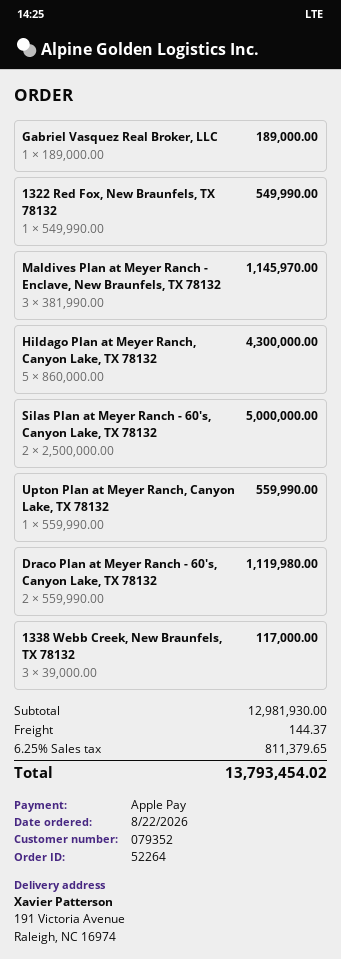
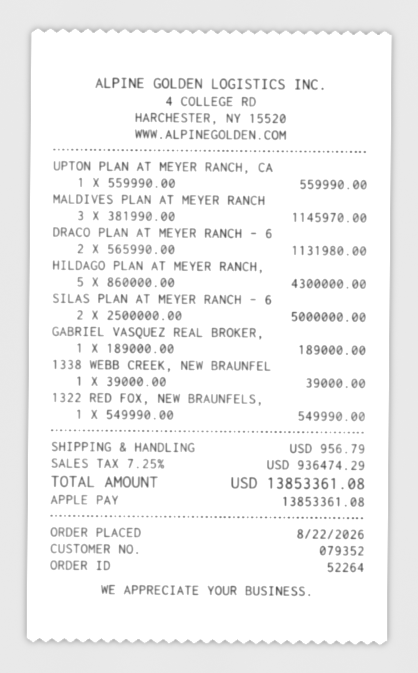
Draco Plan at Meyer Ranch - 60's, Canyon Lake, TX 78132: 2 x 559990.00 = 1119980.00 -> 2 x 565990.00 = 1131980.00
1338 Webb Creek, New Braunfels, TX 78132: 3 x 39000.00 = 117000.00 -> 1 x 39000.00 = 39000.00
shipping: 144.37 -> 956.79
tax: 6.25% = 811379.65 -> 7.25% = 936474.29
total: 13793454.02 -> 13853361.08

